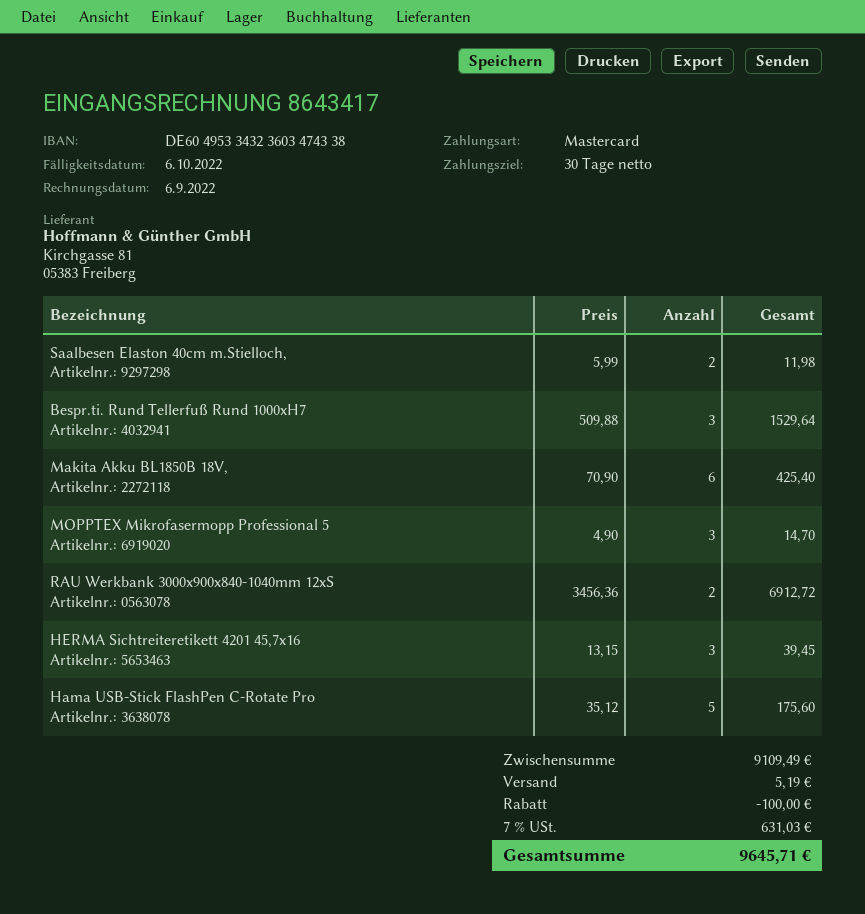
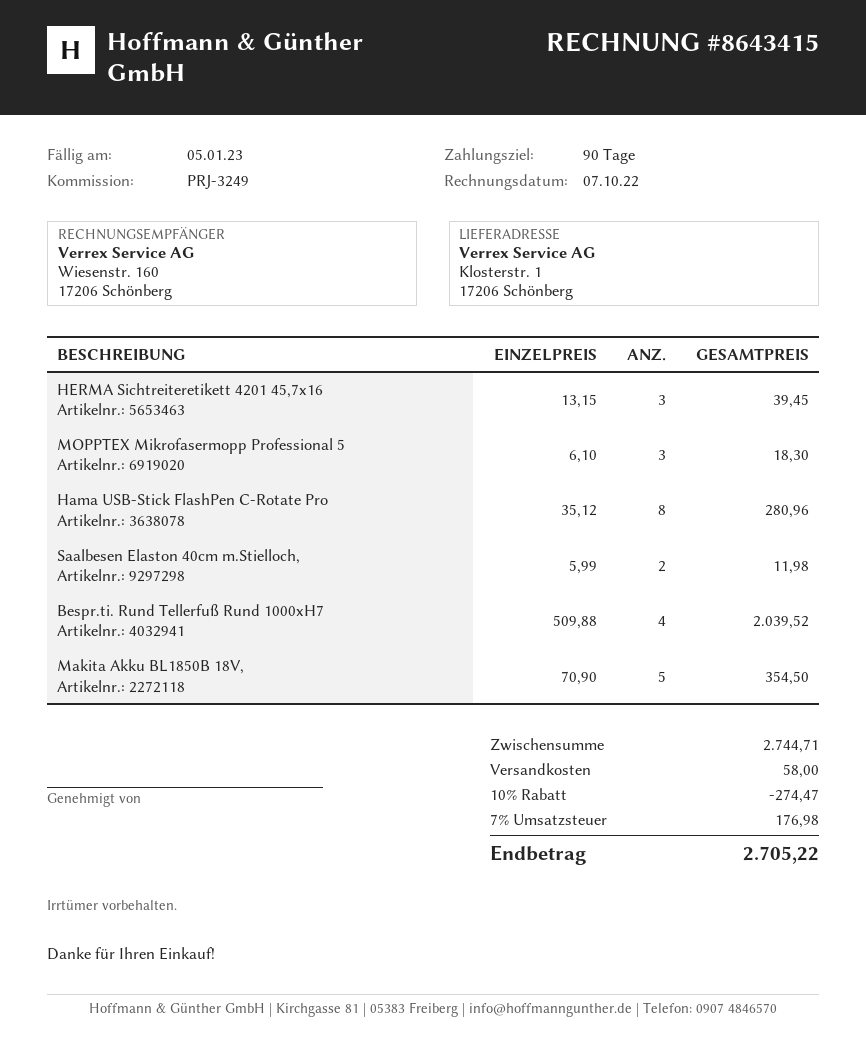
invoice number: 8643417 -> 8643415
invoice date: 2022-09-06 -> 2022-10-07
payment terms: 30 days -> 90 days
due date: 2022-10-06 -> 2023-01-05
Bespr.ti. Rund Tellerfuß Rund 1000xH7: 3 x 509.88 = 1529.64 -> 4 x 509.88 = 2039.52
Makita Akku BL1850B 18V,: 6 x 70.90 = 425.40 -> 5 x 70.90 = 354.50
MOPPTEX Mikrofasermopp Professional 5: 3 x 4.90 = 14.70 -> 3 x 6.10 = 18.30
RAU Werkbank 3000x900x840-1040mm 12xS: 2 x 3456.36 = 6912.72 -> none
Hama USB-Stick FlashPen C-Rotate Pro: 5 x 35.12 = 175.60 -> 8 x 35.12 = 280.96
subtotal: 9109.49 -> 2744.71
discount: 100.00 -> 274.47
shipping: 5.19 -> 58.00
tax: 7% = 631.03 -> 7% = 176.98
total: 9645.71 -> 2705.22

